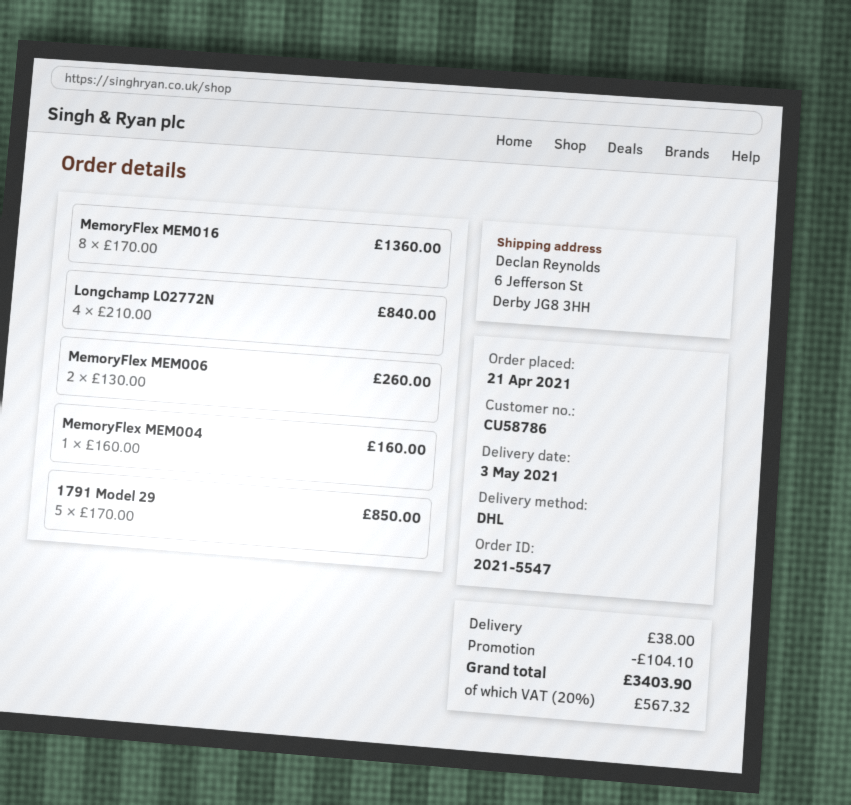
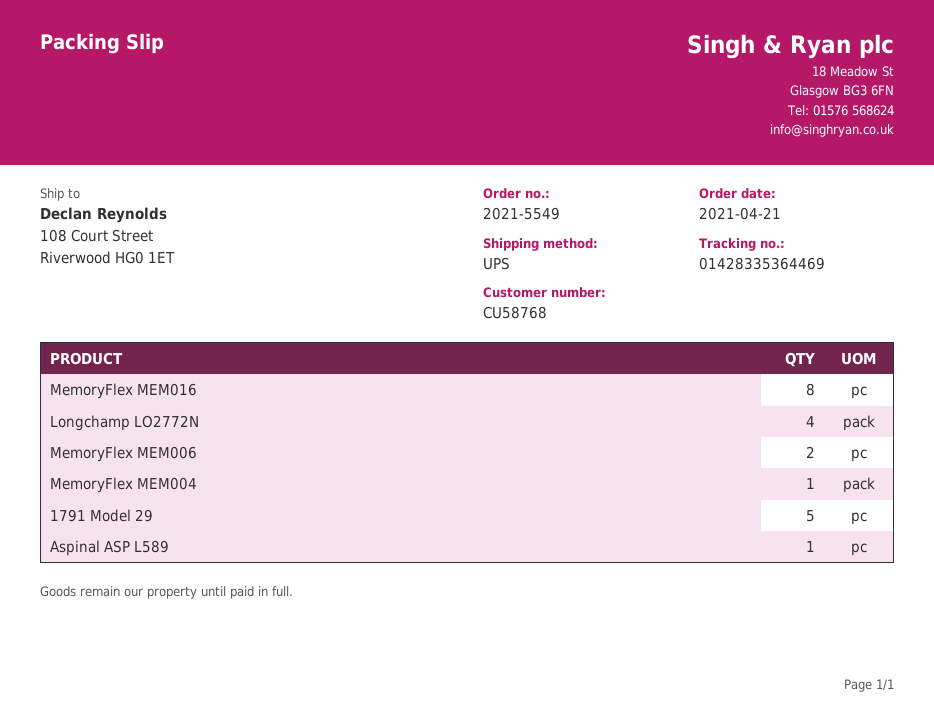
order number: 2021-5547 -> 2021-5549
customer number: CU58786 -> CU58768
shipping method: DHL -> UPS
ship to: 6 Jefferson St, Derby JG8 3HH -> 108 Court Street, Riverwood HG0 1ET
Aspinal ASP L589: none -> 1

